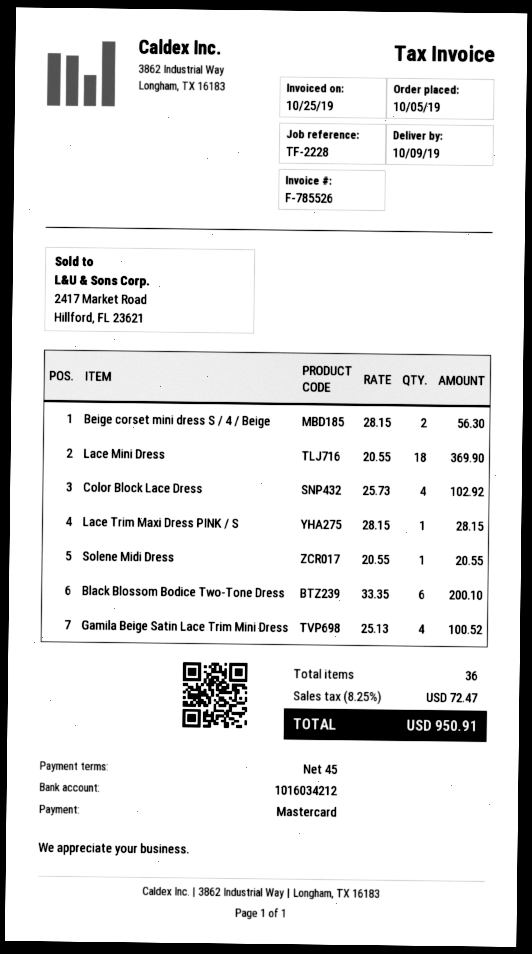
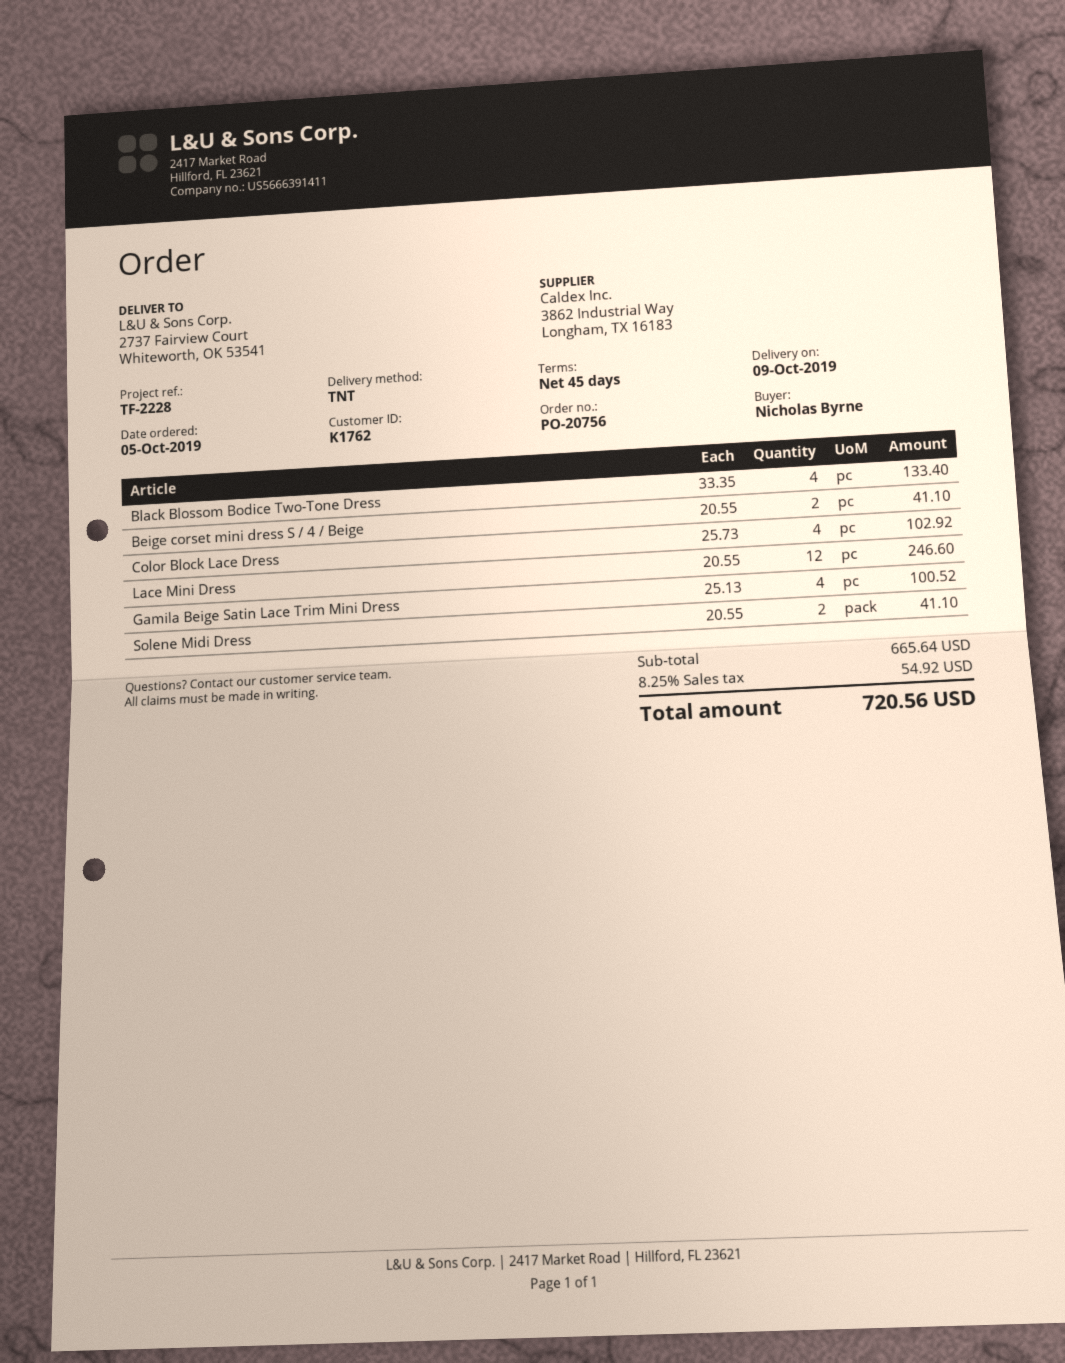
Beige corset mini dress S / 4 / Beige: 2 x 28.15 = 56.30 -> 2 x 20.55 = 41.10
Lace Mini Dress: 18 x 20.55 = 369.90 -> 12 x 20.55 = 246.60
Lace Trim Maxi Dress PINK / S: 1 x 28.15 = 28.15 -> none
Solene Midi Dress: 1 x 20.55 = 20.55 -> 2 x 20.55 = 41.10
Black Blossom Bodice Two-Tone Dress: 6 x 33.35 = 200.10 -> 4 x 33.35 = 133.40
tax: 8.25% = 72.47 -> 8.25% = 54.92
total: 950.91 -> 720.56

